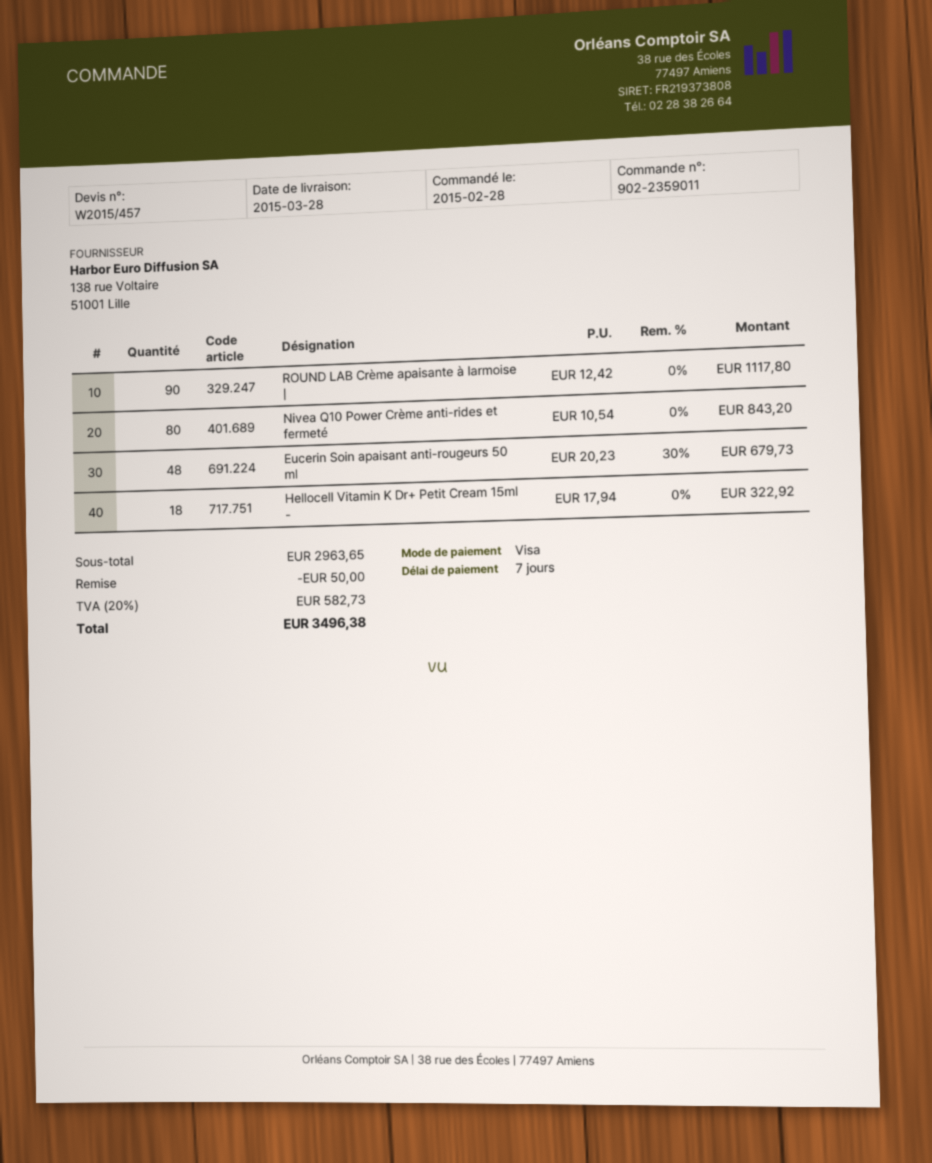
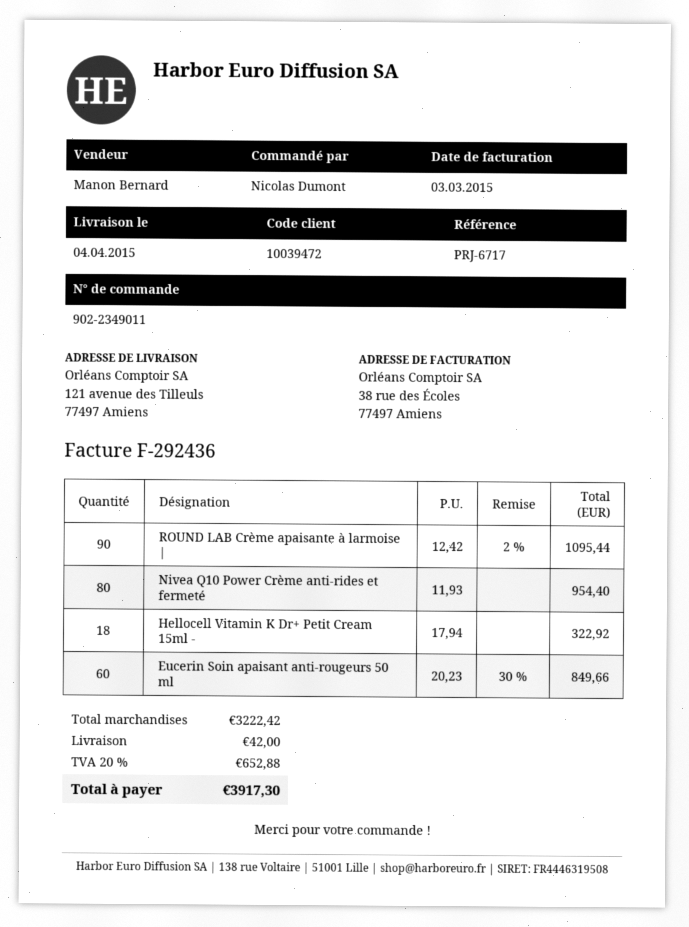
order number: 902-2359011 -> 902-2349011
delivery date: 2015-03-28 -> 2015-04-04
ROUND LAB Crème apaisante à larmoise |: 90 x 12.42 = 1117.80 -> 90 x 12.42 - 2% = 1095.44
Nivea Q10 Power Crème anti-rides et fermeté: 80 x 10.54 = 843.20 -> 80 x 11.93 = 954.40
Eucerin Soin apaisant anti-rougeurs 50 ml: 48 x 20.23 - 30% = 679.73 -> 60 x 20.23 - 30% = 849.66
subtotal: 2963.65 -> 3222.42
discount: 50.00 -> none
shipping: none -> 42.00
tax: 20% = 582.73 -> 20% = 652.88
total: 3496.38 -> 3917.30

